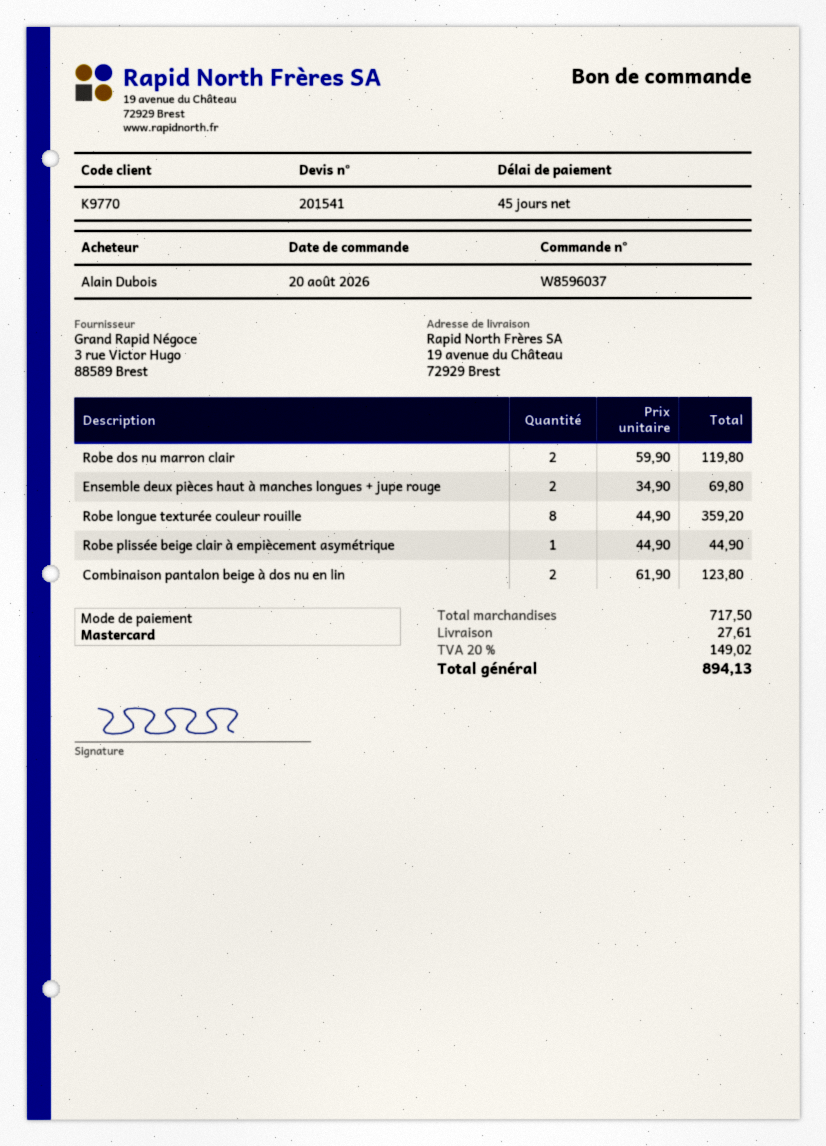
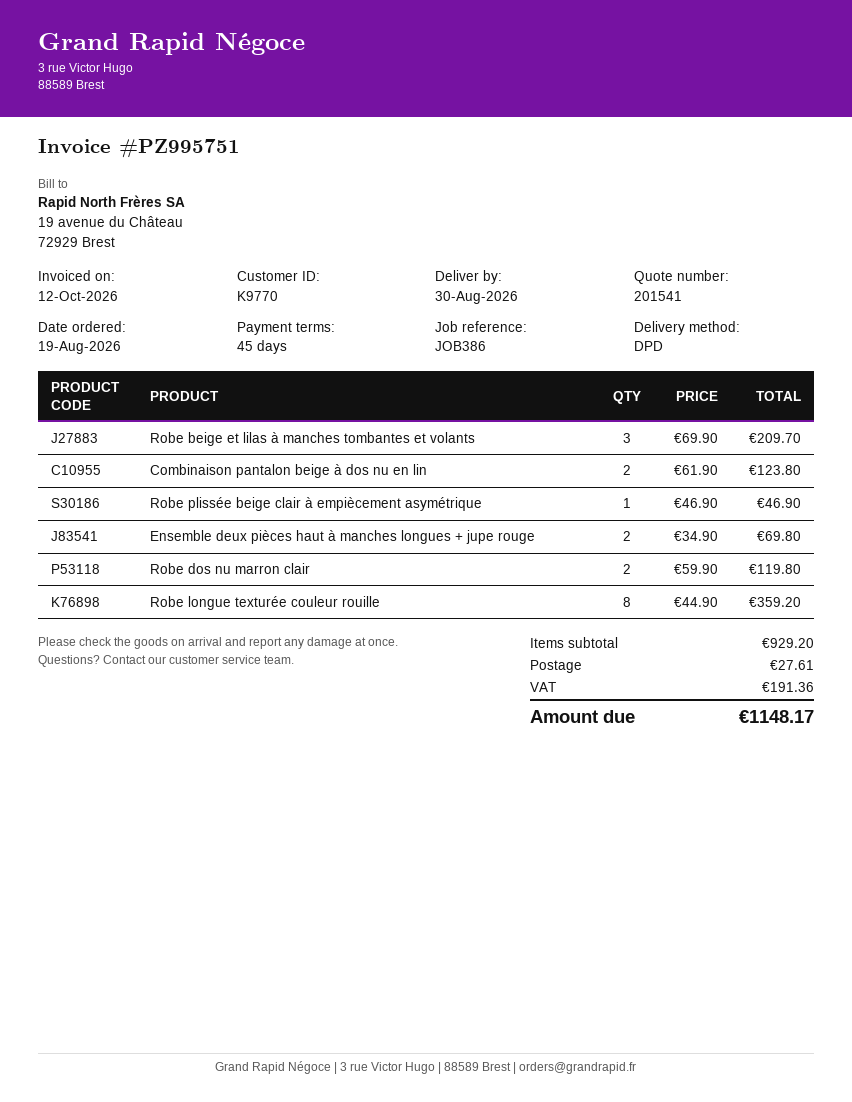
order date: 2026-08-20 -> 2026-08-19
Robe plissée beige clair à empiècement asymétrique: 1 x 44.90 = 44.90 -> 1 x 46.90 = 46.90
Robe beige et lilas à manches tombantes et volants: none -> 3 x 69.90 = 209.70
subtotal: 717.50 -> 929.20
tax: 149.02 -> 191.36
total: 894.13 -> 1148.17

